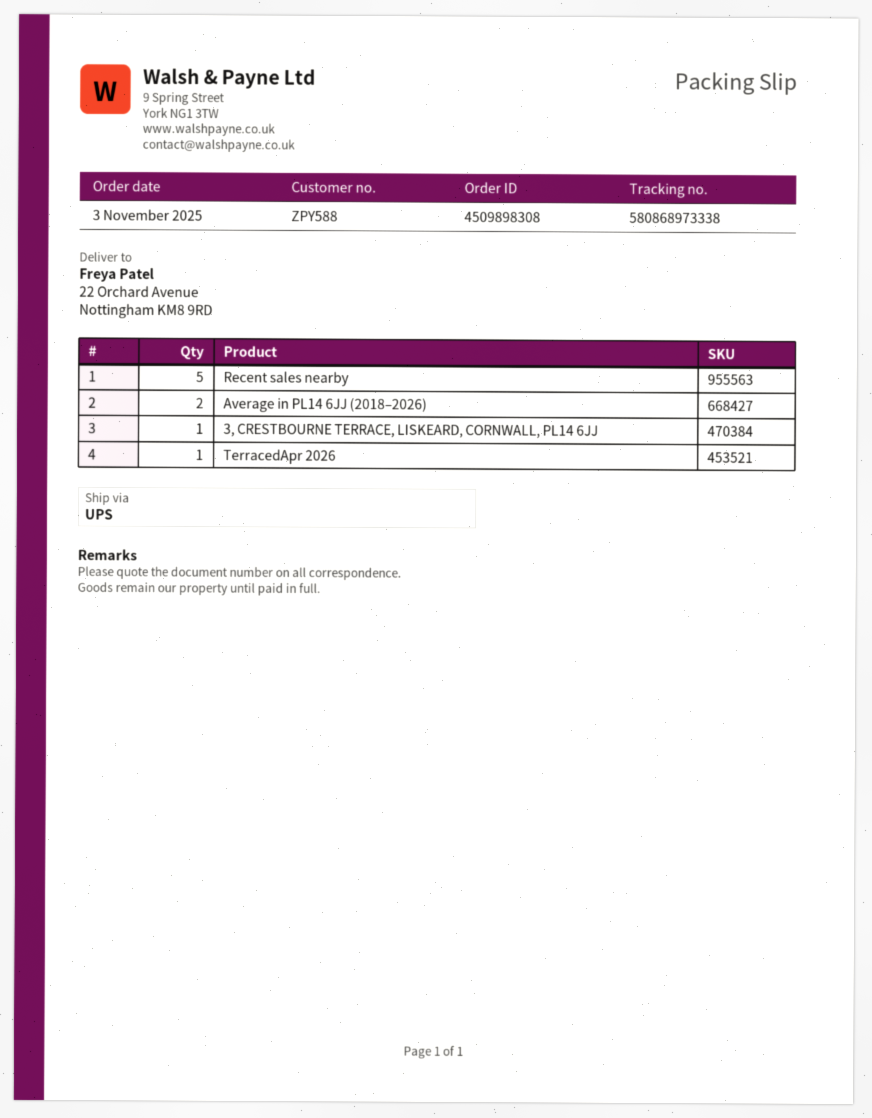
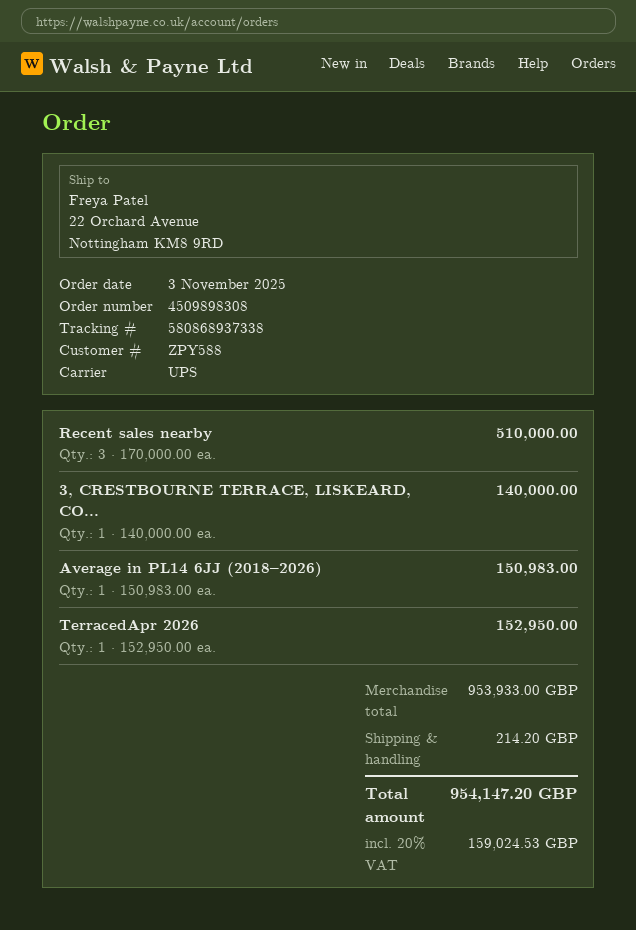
tracking number: 580868973338 -> 580868937338
Recent sales nearby: 5 -> 3
Average in PL14 6JJ (2018–2026): 2 -> 1

